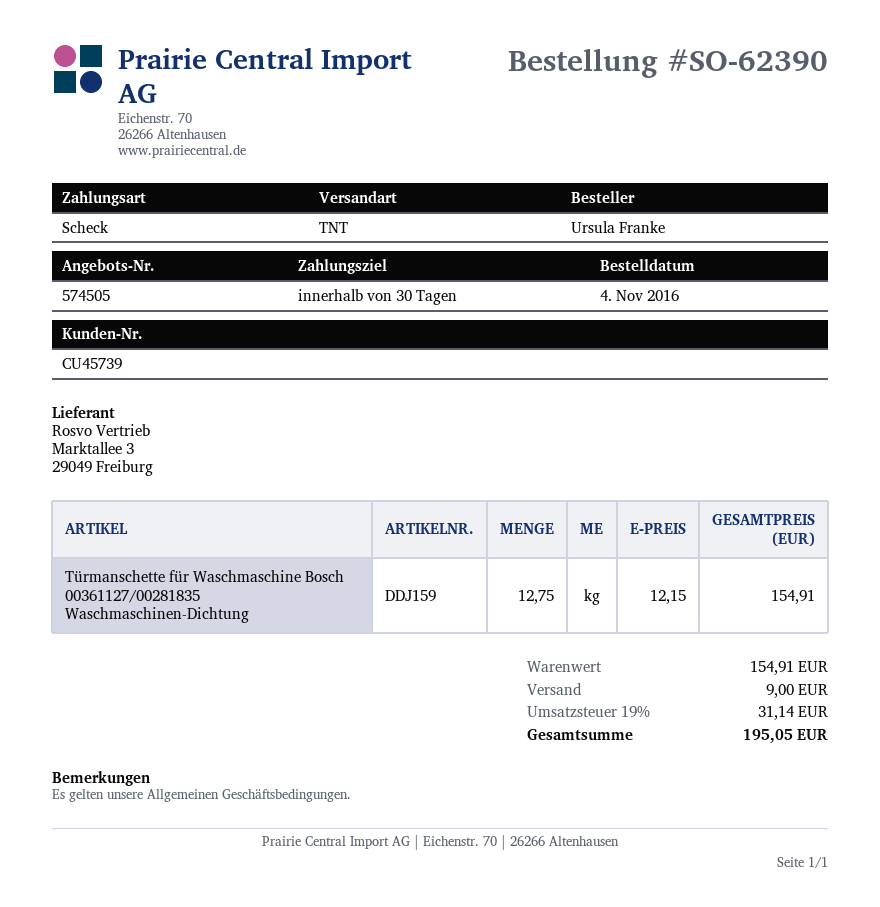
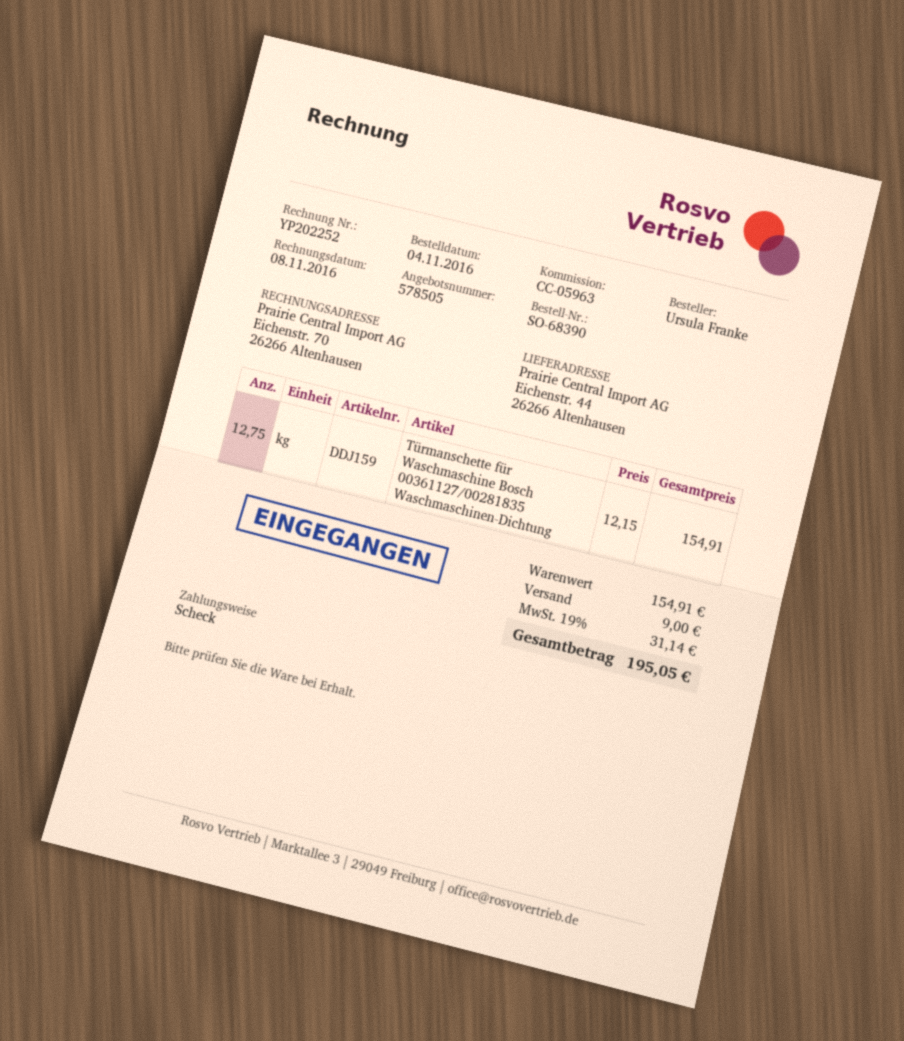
quote number: 574505 -> 578505
order number: SO-62390 -> SO-68390

